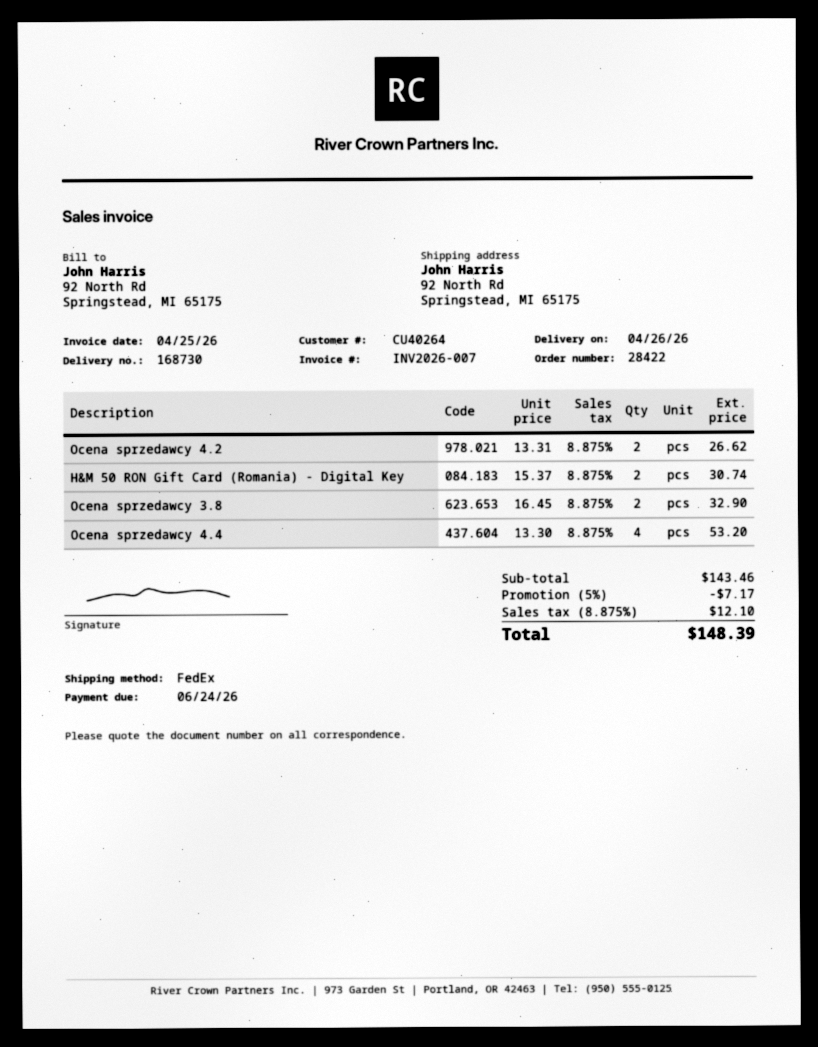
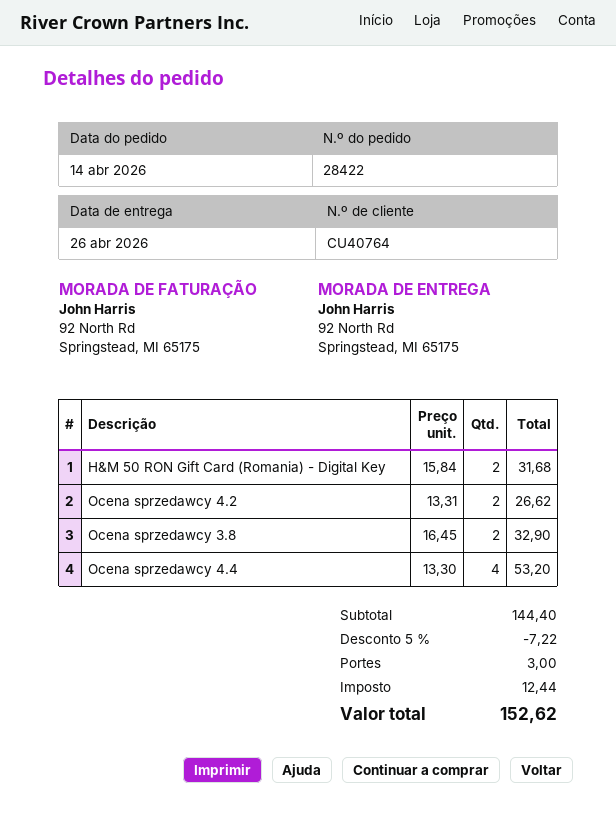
customer number: CU40264 -> CU40764
H&M 50 RON Gift Card (Romania) - Digital Key: 2 x 15.37 = 30.74 -> 2 x 15.84 = 31.68
subtotal: 143.46 -> 144.40
discount: 5% = 7.17 -> 5% = 7.22
shipping: none -> 3.00
tax: 12.10 -> 12.44
total: 148.39 -> 152.62

